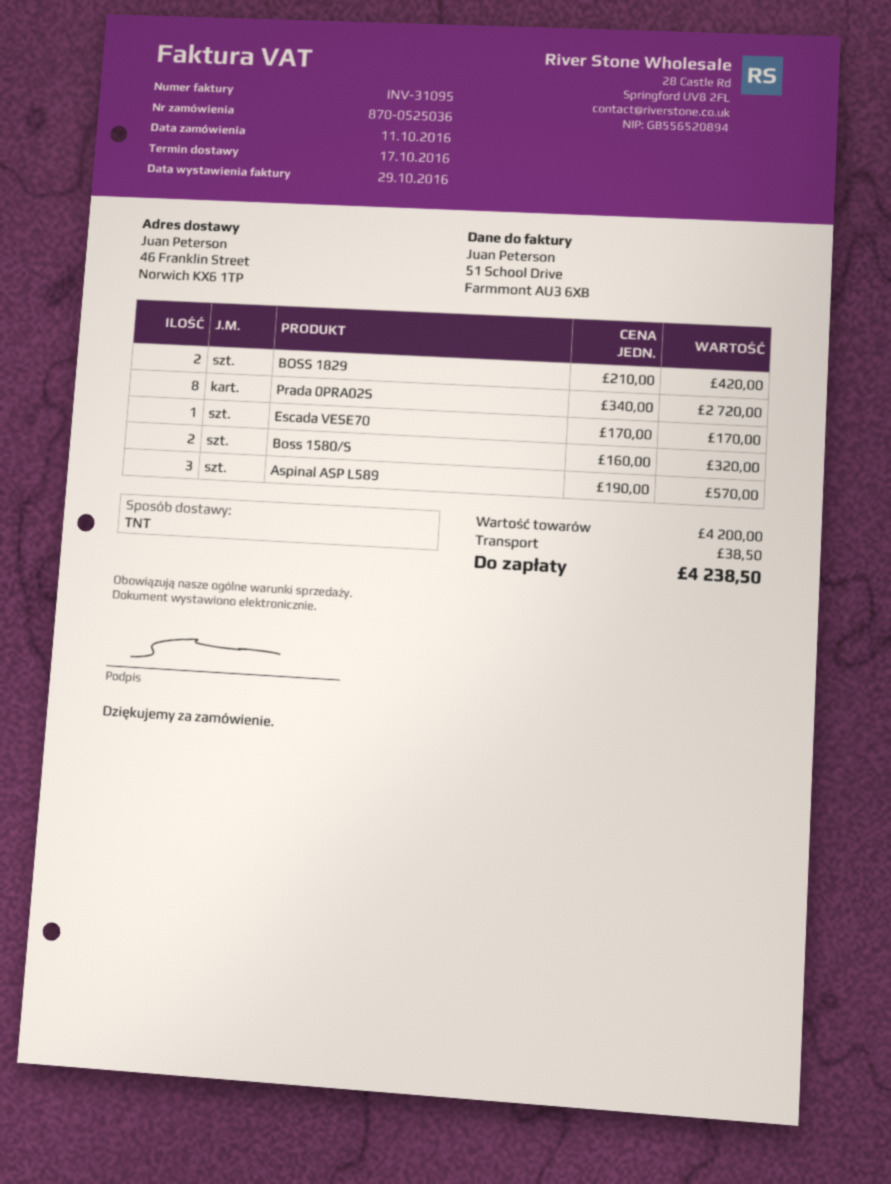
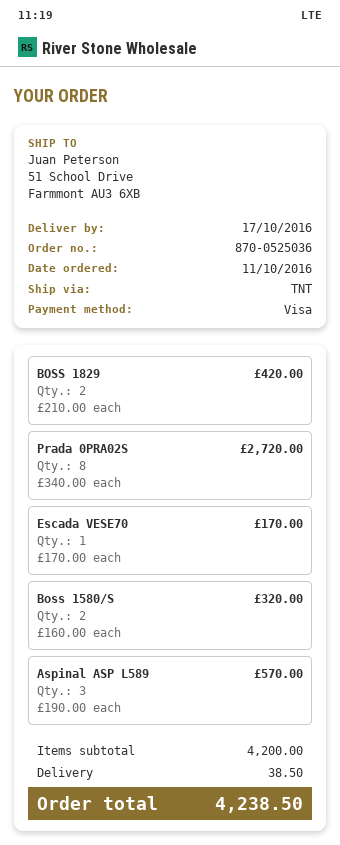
ship to: 46 Franklin Street, Norwich KX6 1TP -> 51 School Drive, Farmmont AU3 6XB

